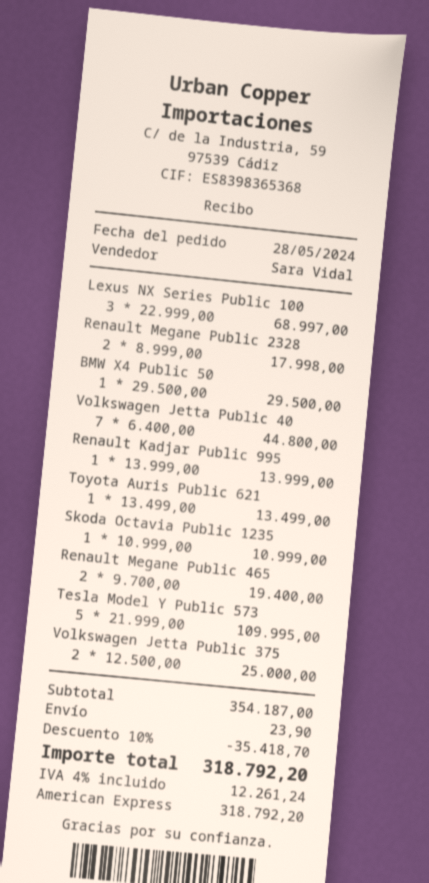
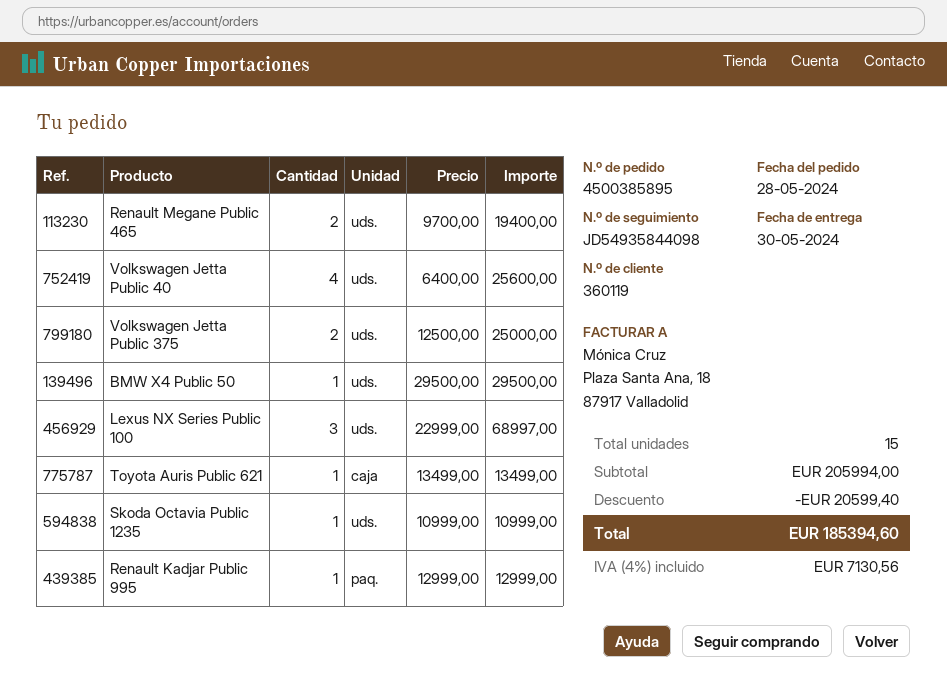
Renault Megane Public 2328: 2 x 8999.00 = 17998.00 -> none
Volkswagen Jetta Public 40: 7 x 6400.00 = 44800.00 -> 4 x 6400.00 = 25600.00
Renault Kadjar Public 995: 1 x 13999.00 = 13999.00 -> 1 x 12999.00 = 12999.00
Tesla Model Y Public 573: 5 x 21999.00 = 109995.00 -> none
subtotal: 354187.00 -> 205994.00
discount: 35418.70 -> 20599.40
shipping: 23.90 -> none
tax: 4% = 12261.24 -> 4% = 7130.56
total: 318792.20 -> 185394.60

